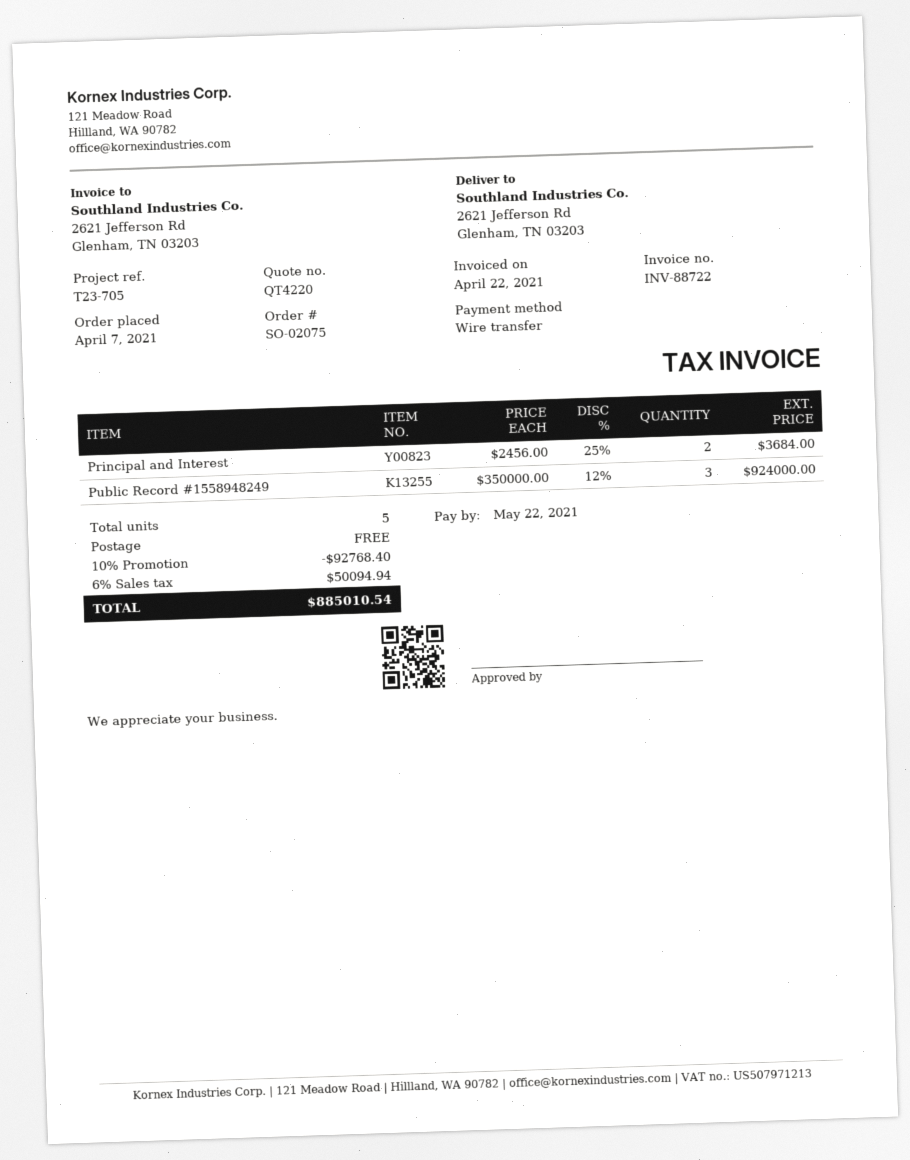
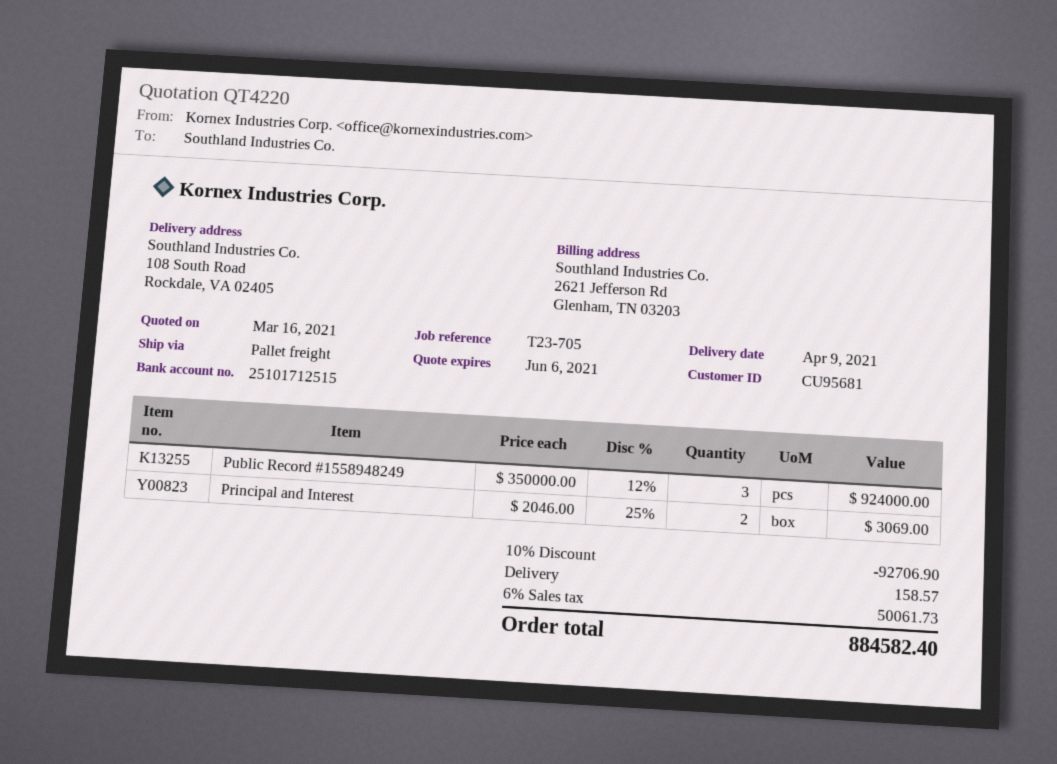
ship to: 2621 Jefferson Rd, Glenham, TN 03203 -> 108 South Road, Rockdale, VA 02405
Principal and Interest: 2 x 2456.00 - 25% = 3684.00 -> 2 x 2046.00 - 25% = 3069.00
discount: 10% = 92768.40 -> 10% = 92706.90
shipping: 0.00 -> 158.57
tax: 6% = 50094.94 -> 6% = 50061.73
total: 885010.54 -> 884582.40

